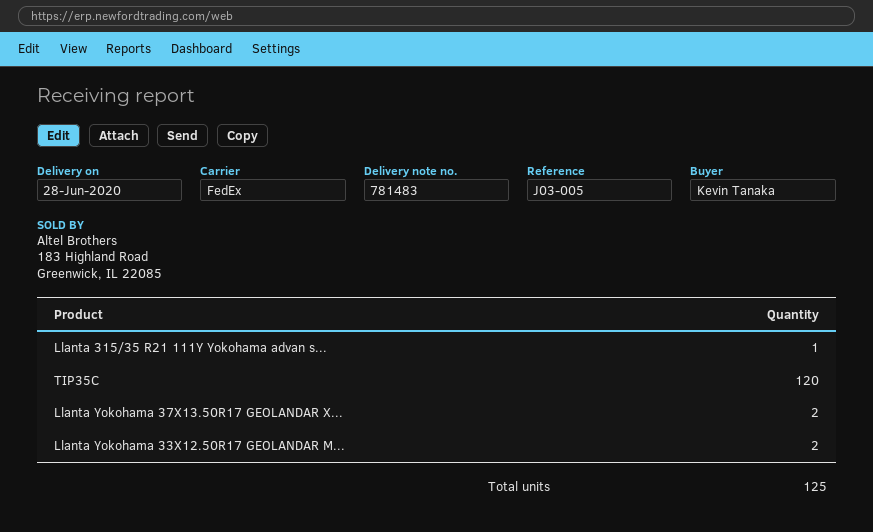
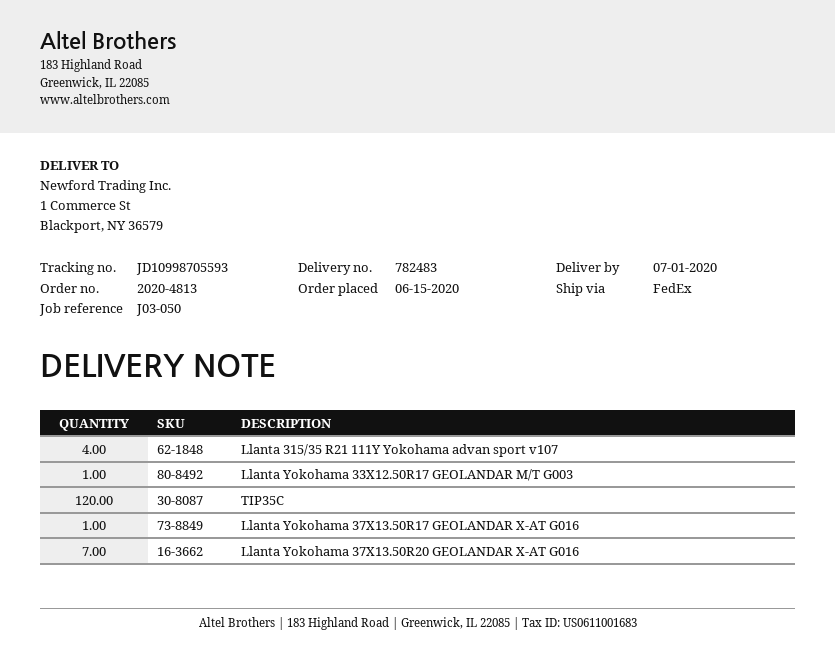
delivery note number: 781483 -> 782483
delivery date: 2020-06-28 -> 2020-07-01
reference: J03-005 -> J03-050
Llanta 315/35 R21 111Y Yokohama advan s...: 1 -> 4
Llanta Yokohama 37X13.50R17 GEOLANDAR X...: 2 -> 1
Llanta Yokohama 33X12.50R17 GEOLANDAR M...: 2 -> 1
Llanta Yokohama 37X13.50R20 GEOLANDAR X-AT G016: none -> 7

